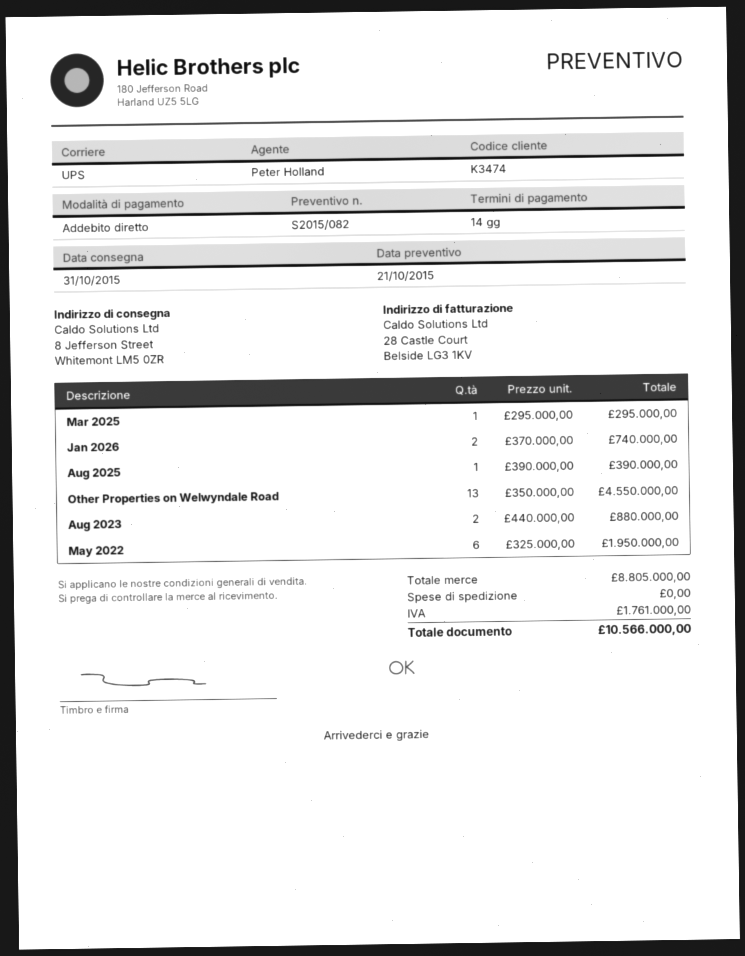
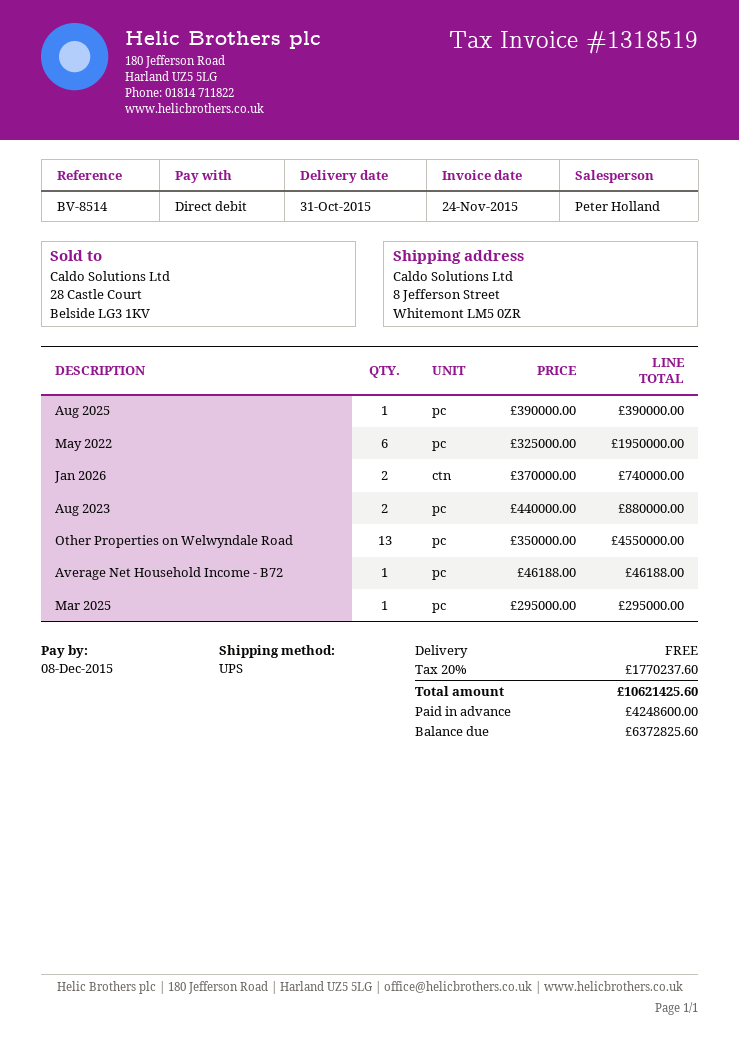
Average Net Household Income - B72: none -> 1 x 46188.00 = 46188.00
tax: 1761000.00 -> 1770237.60
total: 10566000.00 -> 10621425.60

